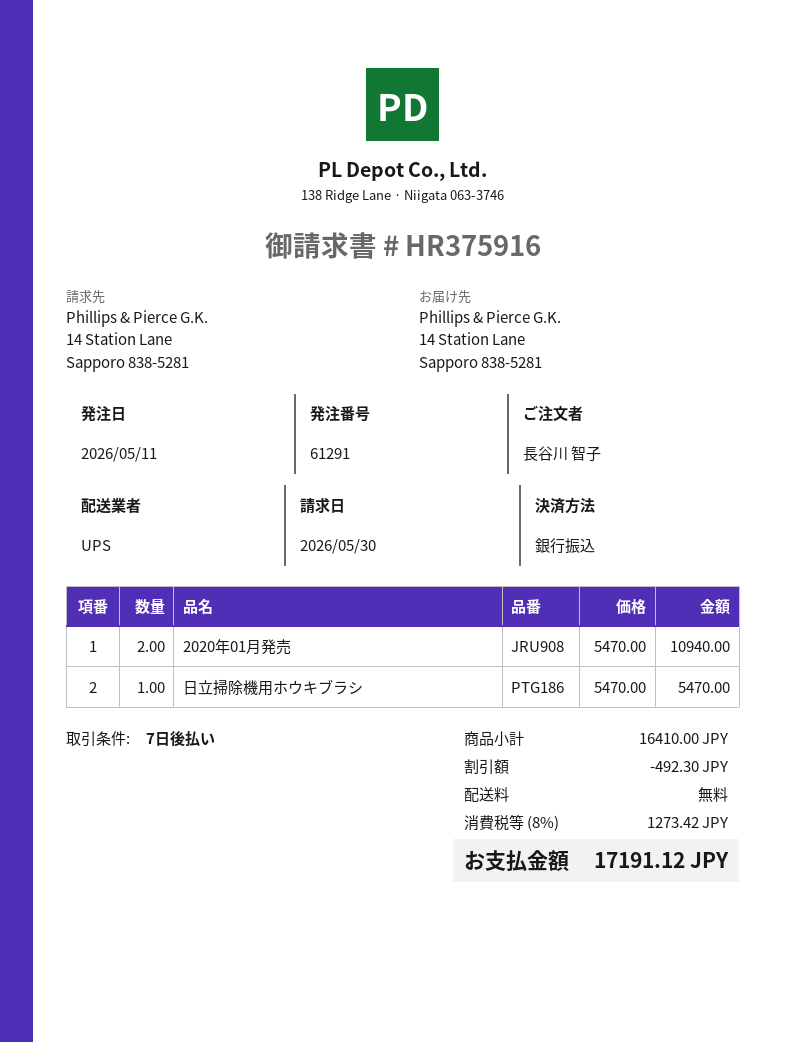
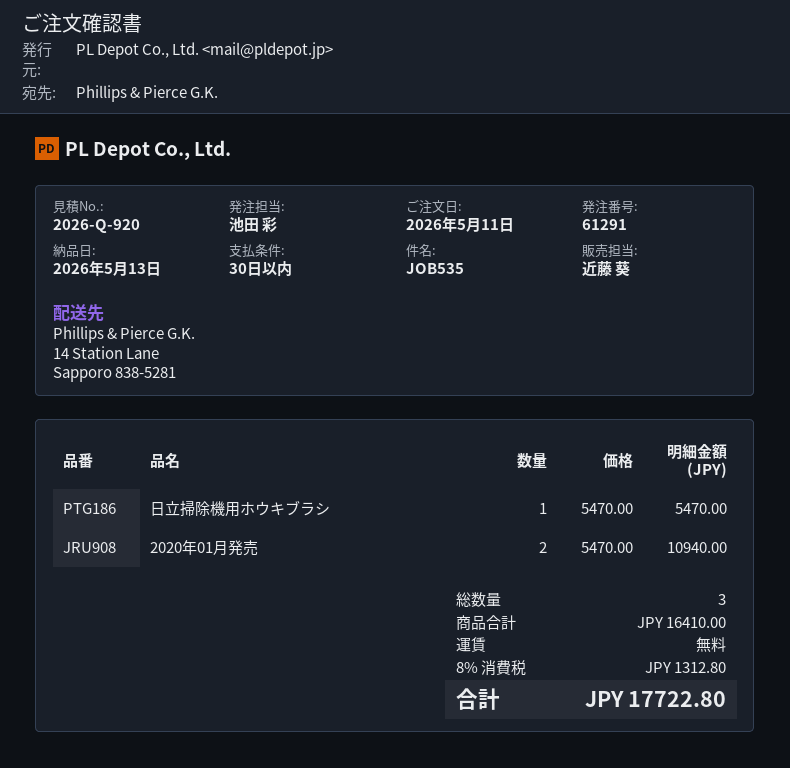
payment terms: 7 days -> 30 days
ordered by: 長谷川 智子 -> 池田 彩
discount: 492.30 -> none
tax: 8% = 1273.42 -> 8% = 1312.80
total: 17191.12 -> 17722.80

